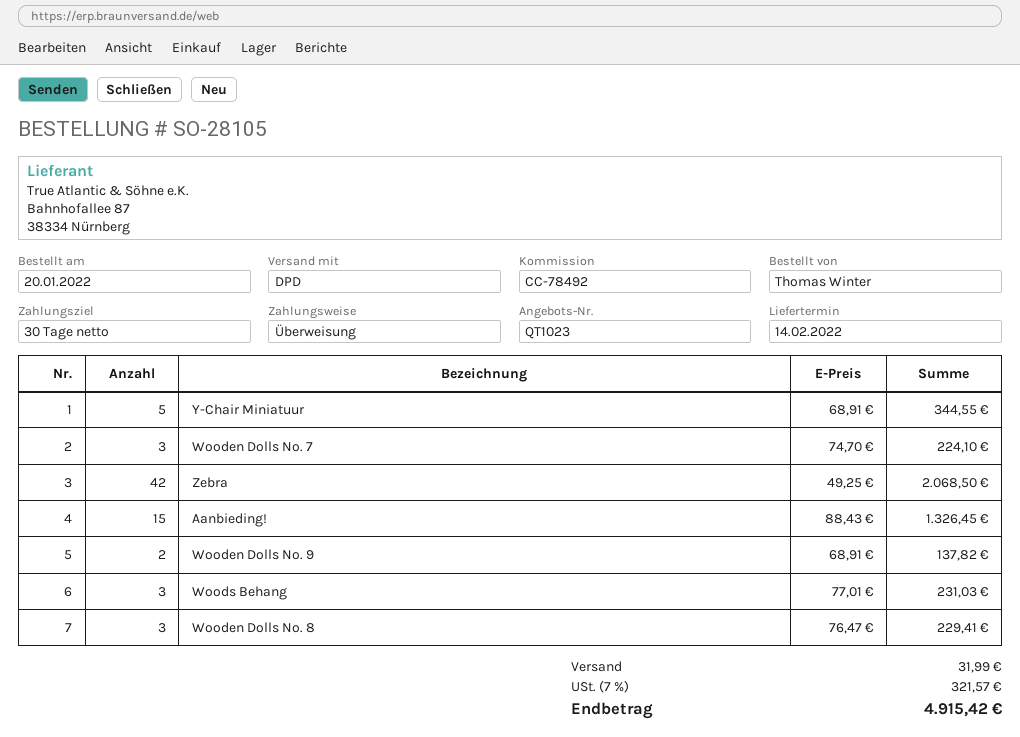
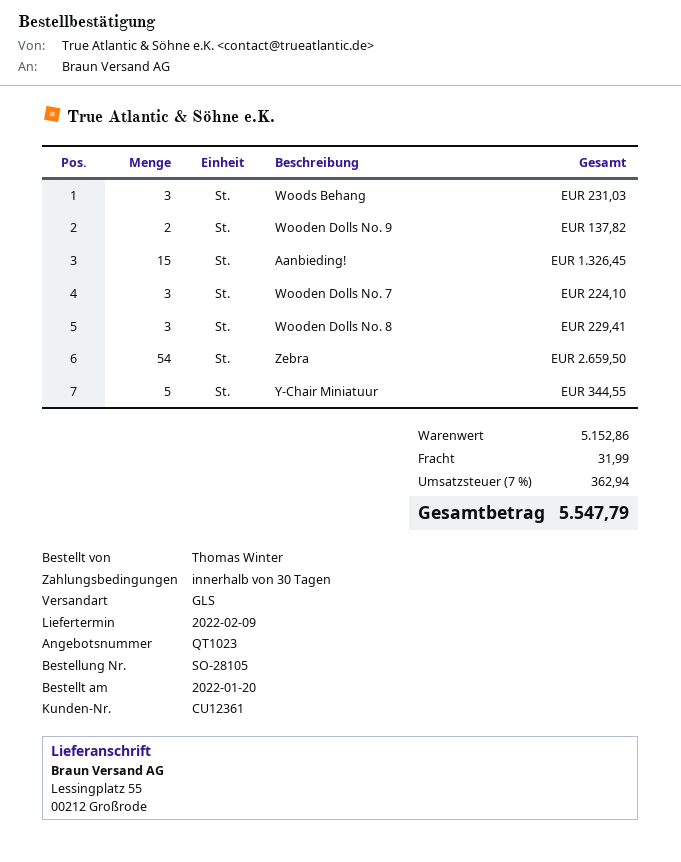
delivery date: 2022-02-14 -> 2022-02-09
shipping method: DPD -> GLS
Zebra: 42 for 2068.50 -> 54 for 2659.50
tax: 7% = 321.57 -> 7% = 362.94
total: 4915.42 -> 5547.79

